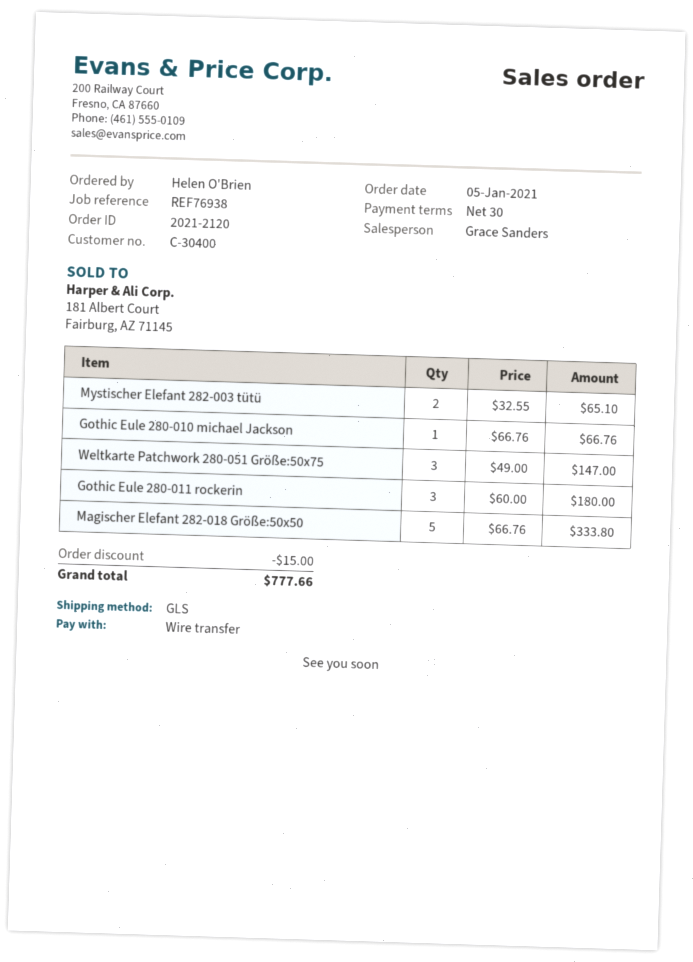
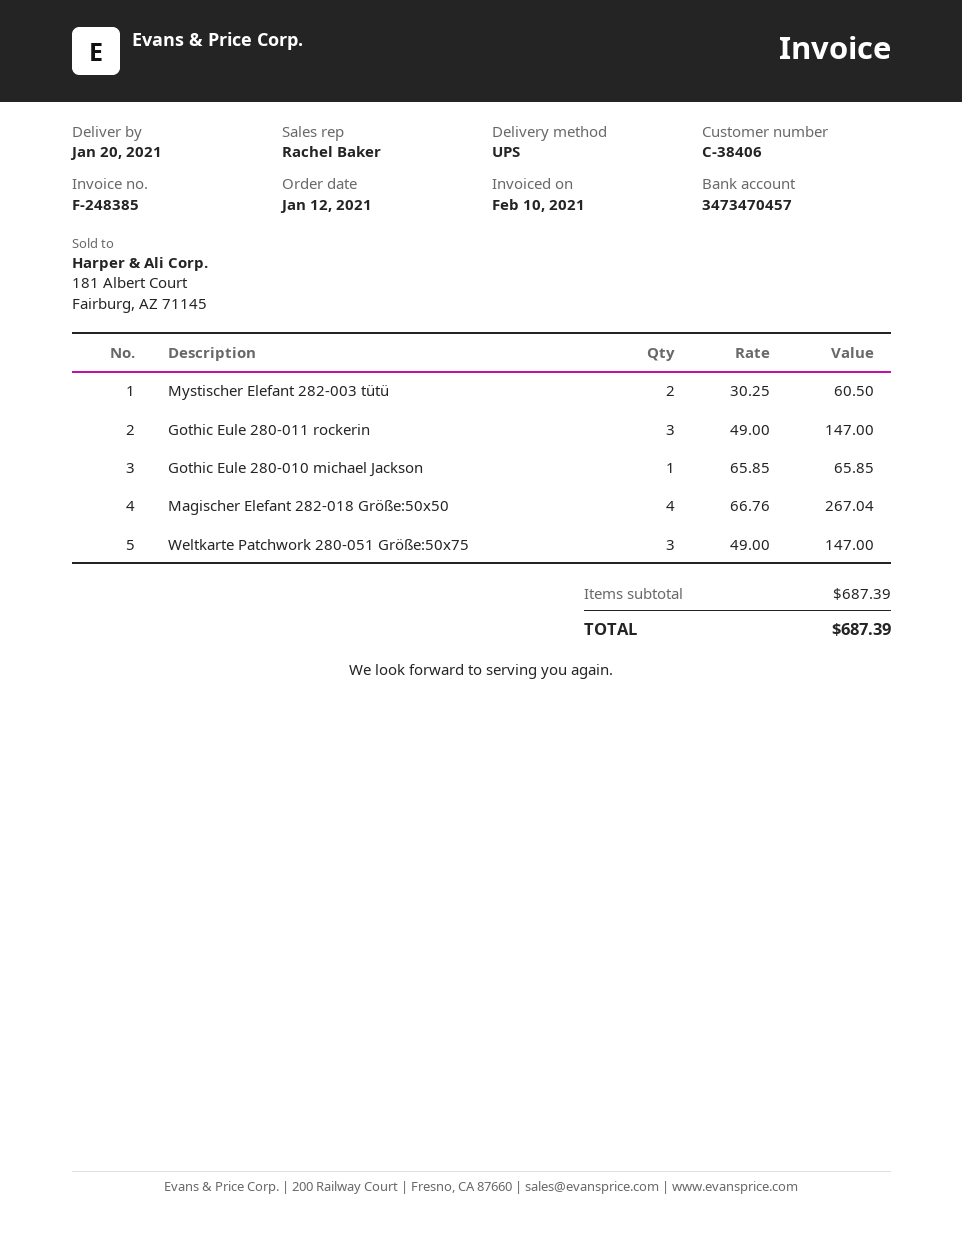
order date: 2021-01-05 -> 2021-01-12
customer number: C-30400 -> C-38406
sales rep: Grace Sanders -> Rachel Baker
shipping method: GLS -> UPS
Mystischer Elefant 282-003 tütü: 2 x 32.55 = 65.10 -> 2 x 30.25 = 60.50
Gothic Eule 280-010 michael Jackson: 1 x 66.76 = 66.76 -> 1 x 65.85 = 65.85
Gothic Eule 280-011 rockerin: 3 x 60.00 = 180.00 -> 3 x 49.00 = 147.00
Magischer Elefant 282-018 Größe:50x50: 5 x 66.76 = 333.80 -> 4 x 66.76 = 267.04
discount: 15.00 -> none
total: 777.66 -> 687.39

